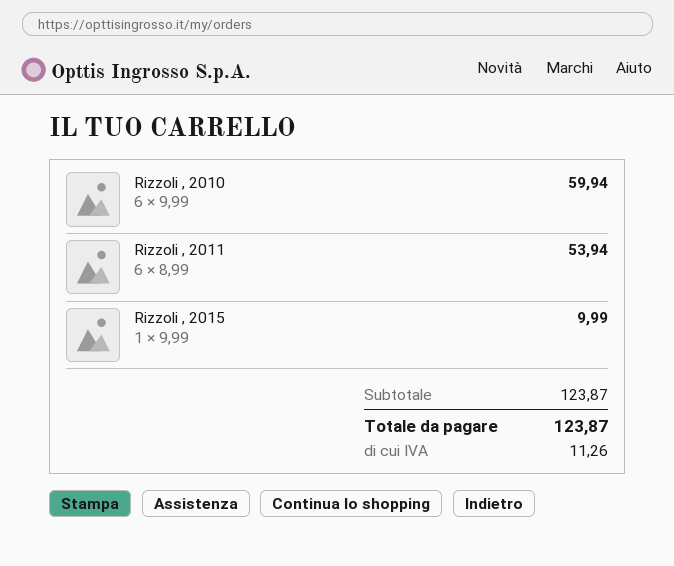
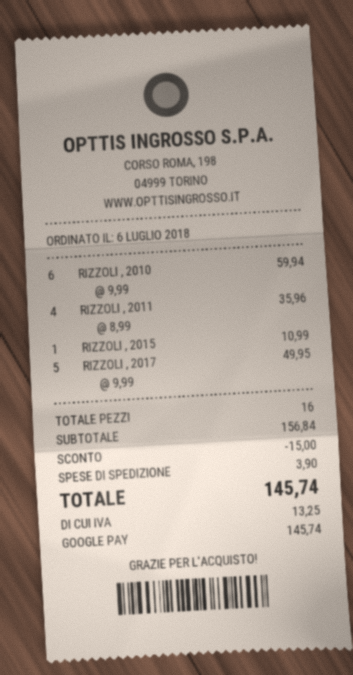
Rizzoli , 2011: 6 x 8.99 = 53.94 -> 4 x 8.99 = 35.96
Rizzoli , 2015: 1 x 9.99 = 9.99 -> 1 x 10.99 = 10.99
RIZZOLI , 2017: none -> 5 x 9.99 = 49.95
subtotal: 123.87 -> 156.84
discount: none -> 15.00
shipping: none -> 3.90
tax: 11.26 -> 13.25
total: 123.87 -> 145.74

